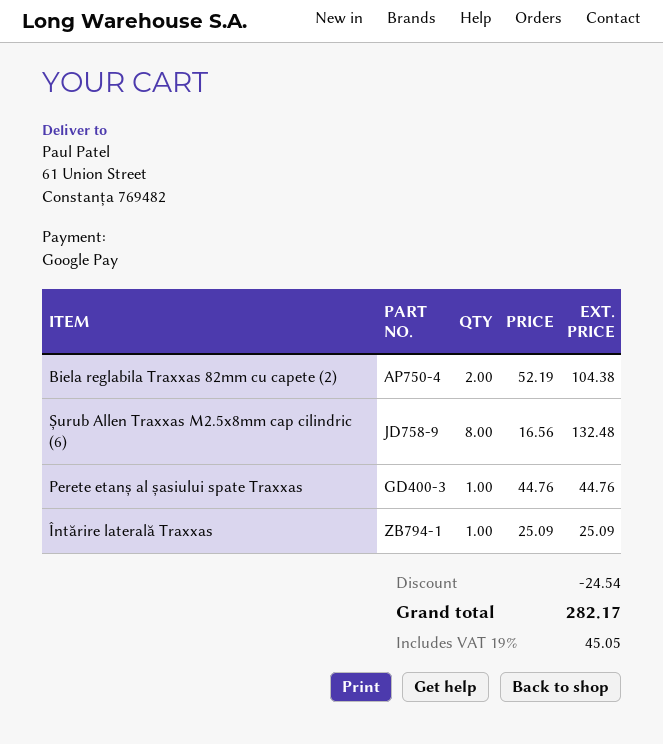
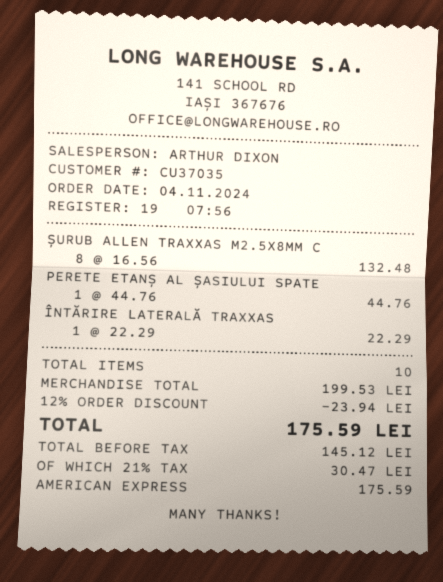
payment method: Google Pay -> American Express
Biela reglabila Traxxas 82mm cu capete (2): 2 x 52.19 = 104.38 -> none
Întărire laterală Traxxas: 1 x 25.09 = 25.09 -> 1 x 22.29 = 22.29
discount: 24.54 -> 23.94
tax: 19% = 45.05 -> 21% = 30.47
total: 282.17 -> 175.59

